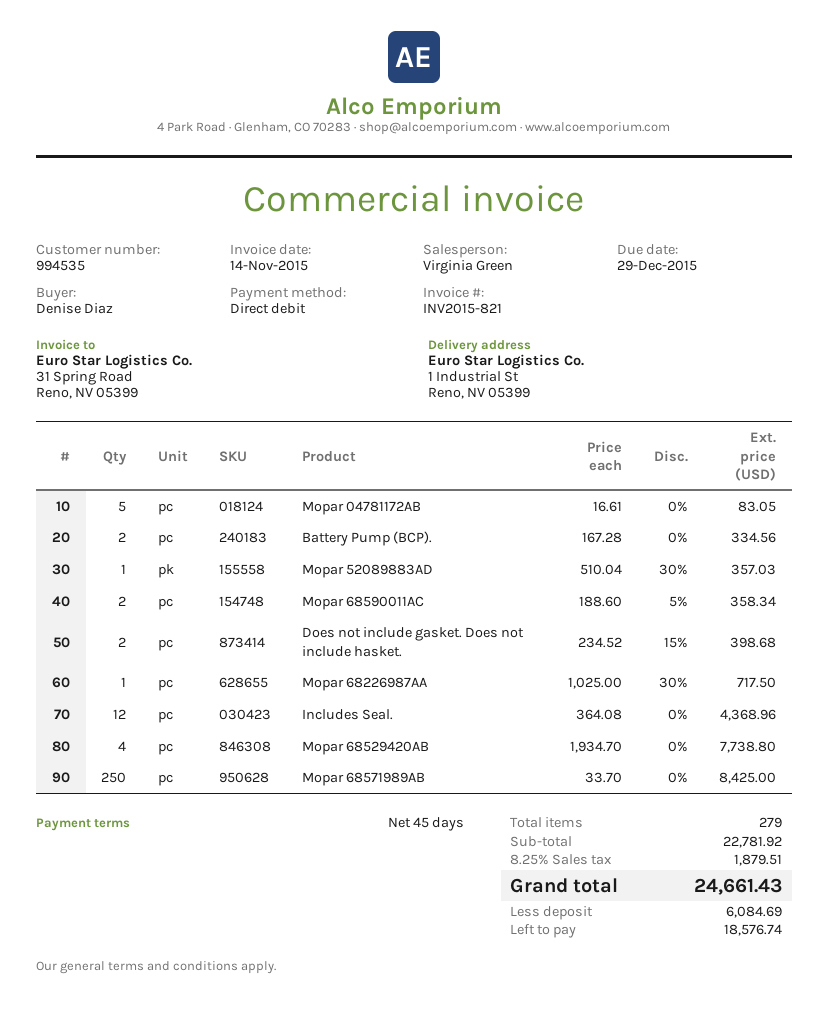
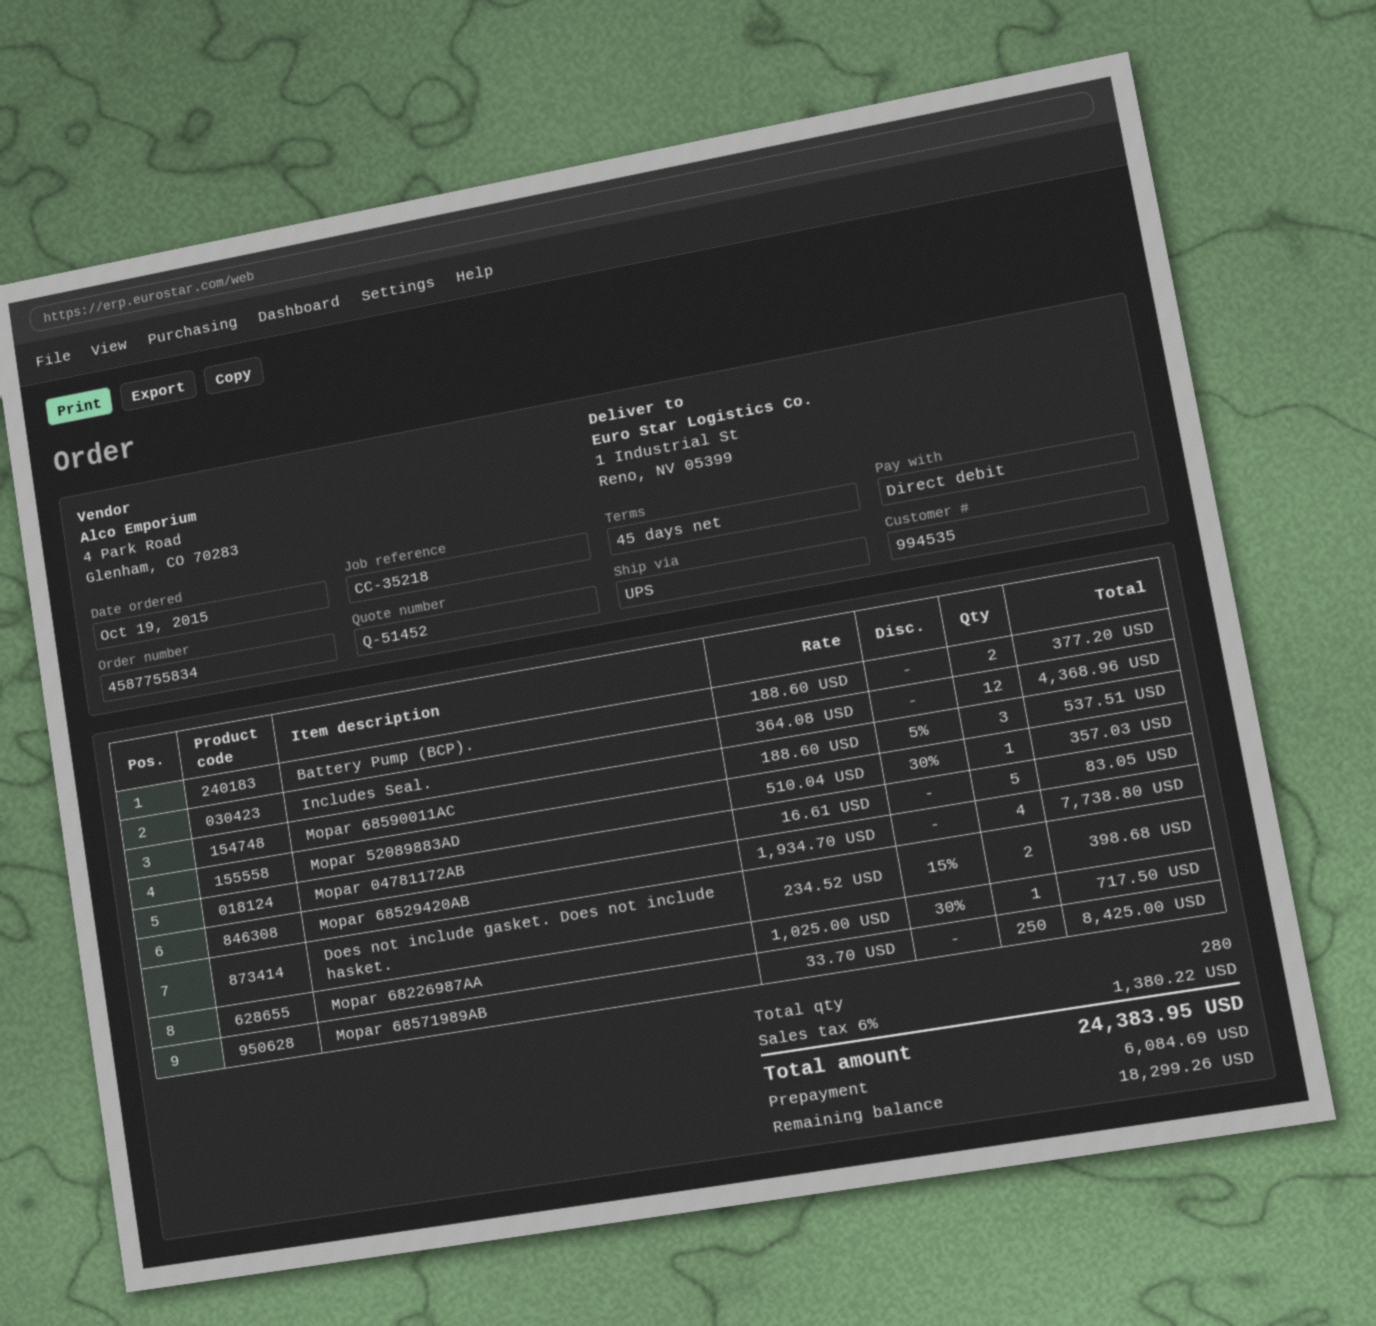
Battery Pump (BCP).: 2 x 167.28 = 334.56 -> 2 x 188.60 = 377.20
Mopar 68590011AC: 2 x 188.60 - 5% = 358.34 -> 3 x 188.60 - 5% = 537.51
total quantity: 279 -> 280
tax: 8.25% = 1879.51 -> 6% = 1380.22
total: 24661.43 -> 24383.95
balance: 18576.74 -> 18299.26

